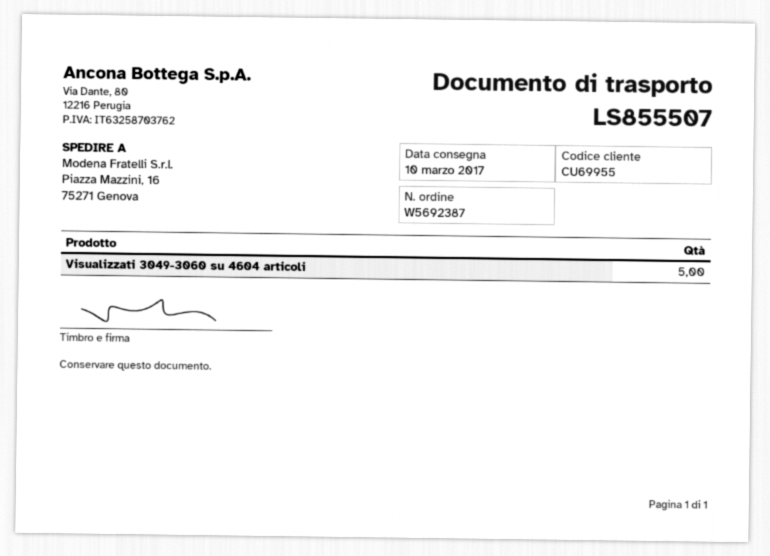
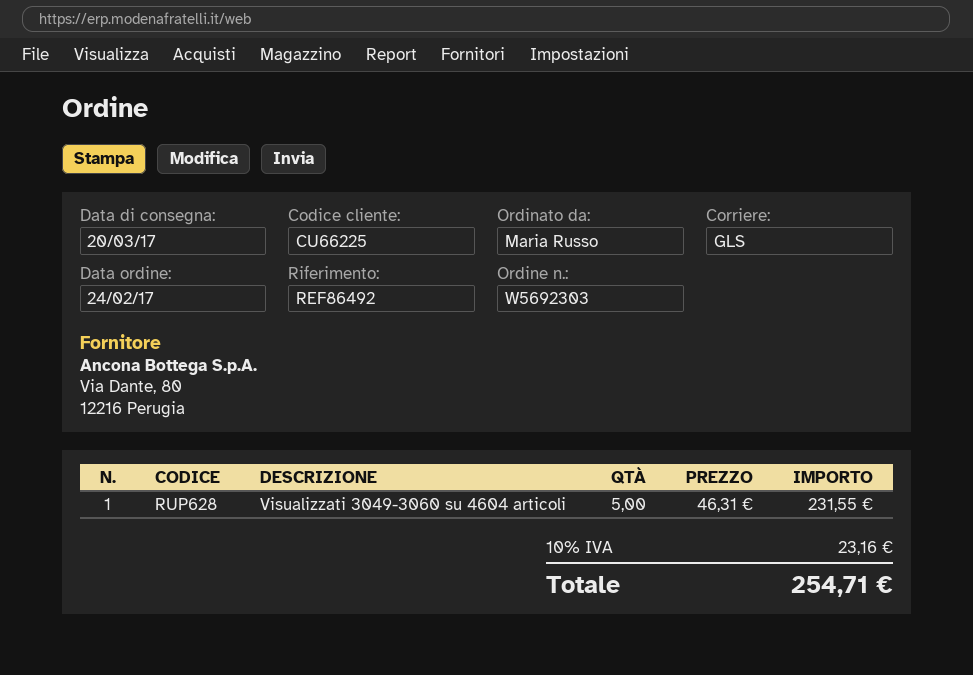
order number: W5692387 -> W5692303
delivery date: 2017-03-10 -> 2017-03-20
customer number: CU69955 -> CU66225

